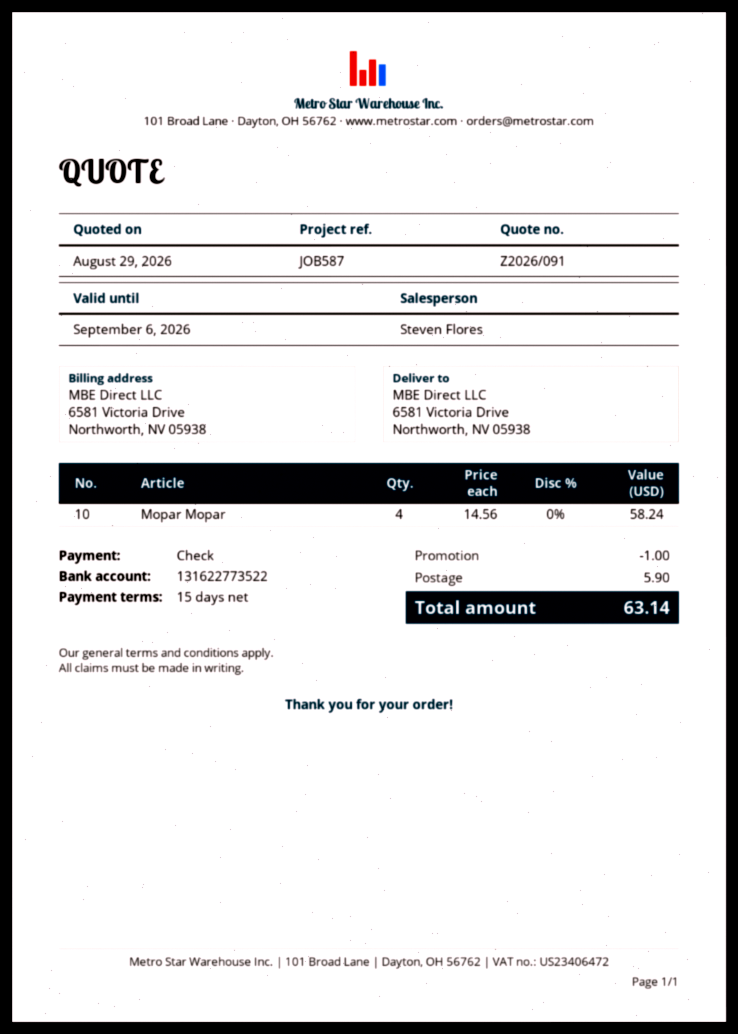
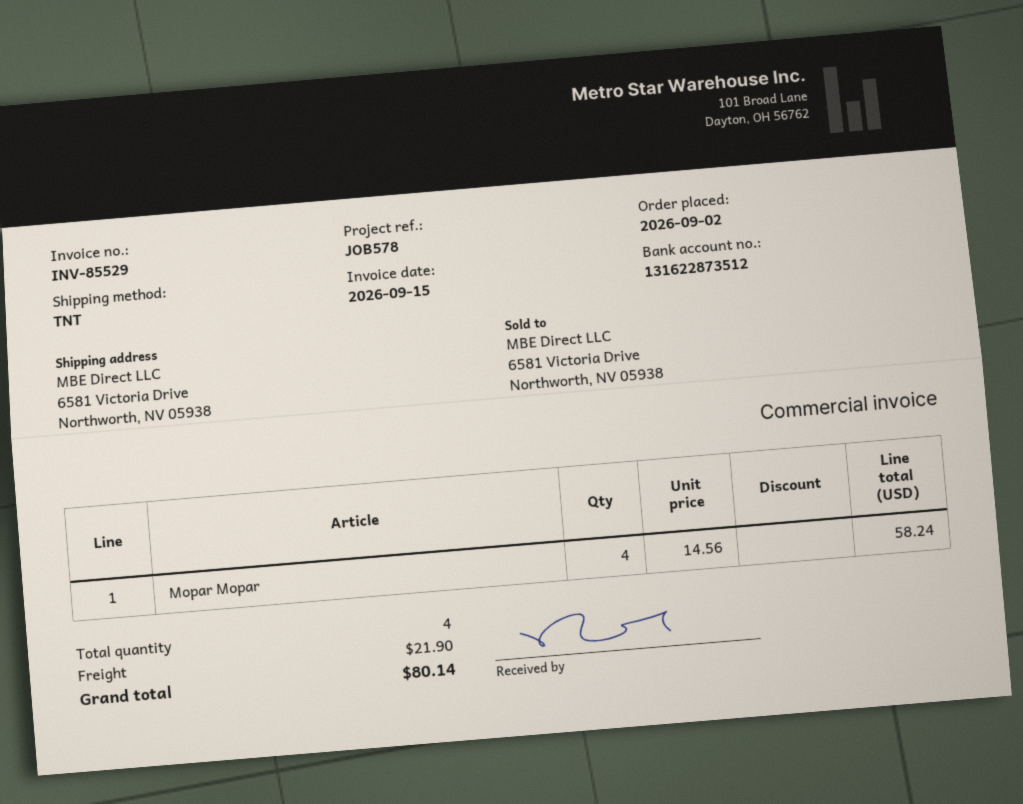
reference: JOB587 -> JOB578
bank account: 131622773522 -> 131622873512
discount: 1.00 -> none
shipping: 5.90 -> 21.90
total: 63.14 -> 80.14

